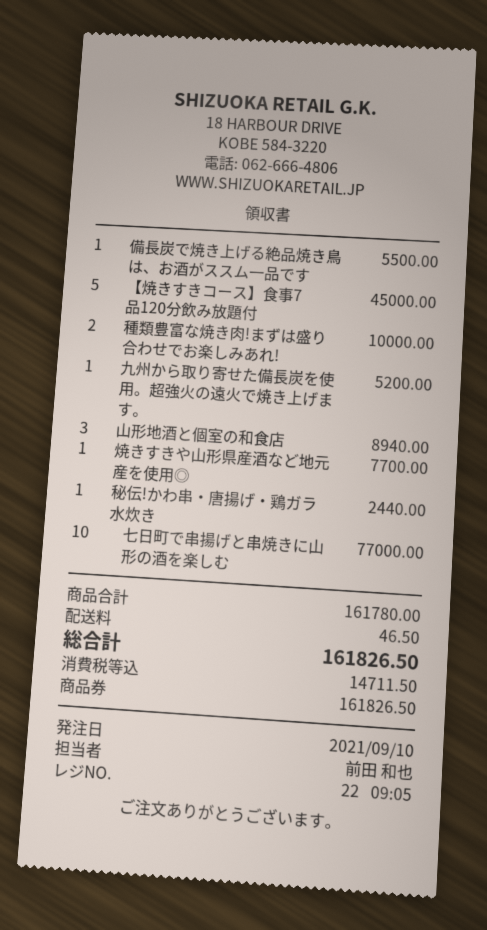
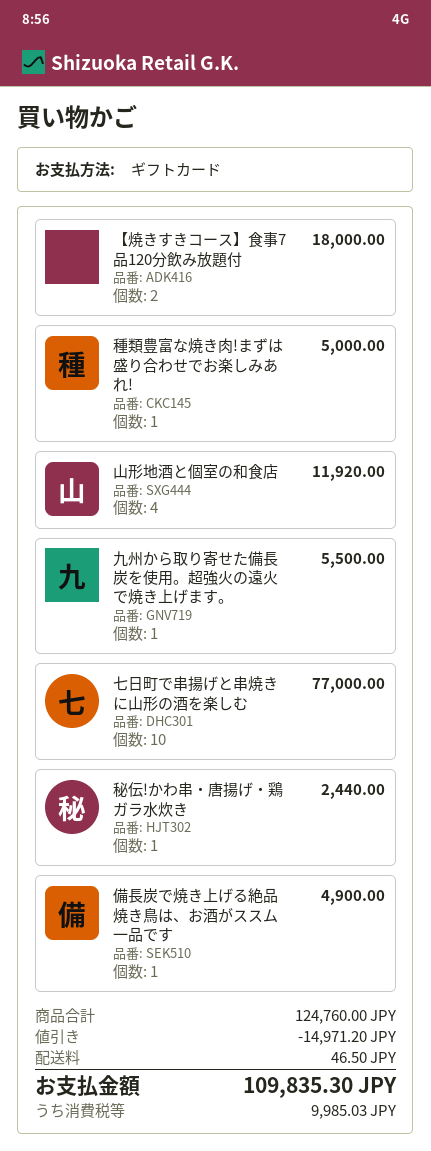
備長炭で焼き上げる絶品焼き鳥は、お酒がススム一品です: 1 for 5500.00 -> 1 for 4900.00
【焼きすきコース】食事7品120分飲み放題付: 5 for 45000.00 -> 2 for 18000.00
種類豊富な焼き肉!まずは盛り合わせでお楽しみあれ!: 2 for 10000.00 -> 1 for 5000.00
九州から取り寄せた備長炭を使用。超強火の遠火で焼き上げます。: 1 for 5200.00 -> 1 for 5500.00
山形地酒と個室の和食店: 3 for 8940.00 -> 4 for 11920.00
焼きすきや山形県産酒など地元産を使用◎: 1 for 7700.00 -> none
subtotal: 161780.00 -> 124760.00
discount: none -> 14971.20
tax: 14711.50 -> 9985.03
total: 161826.50 -> 109835.30

